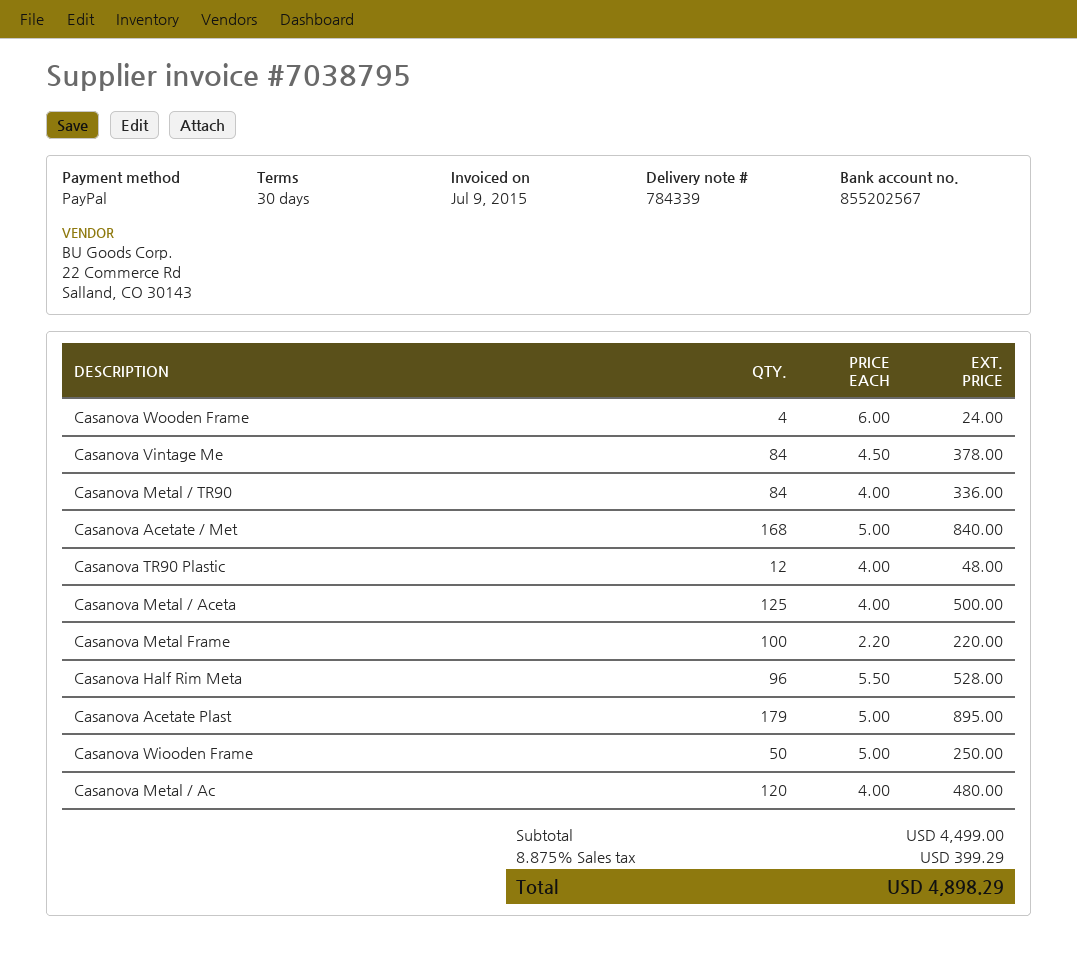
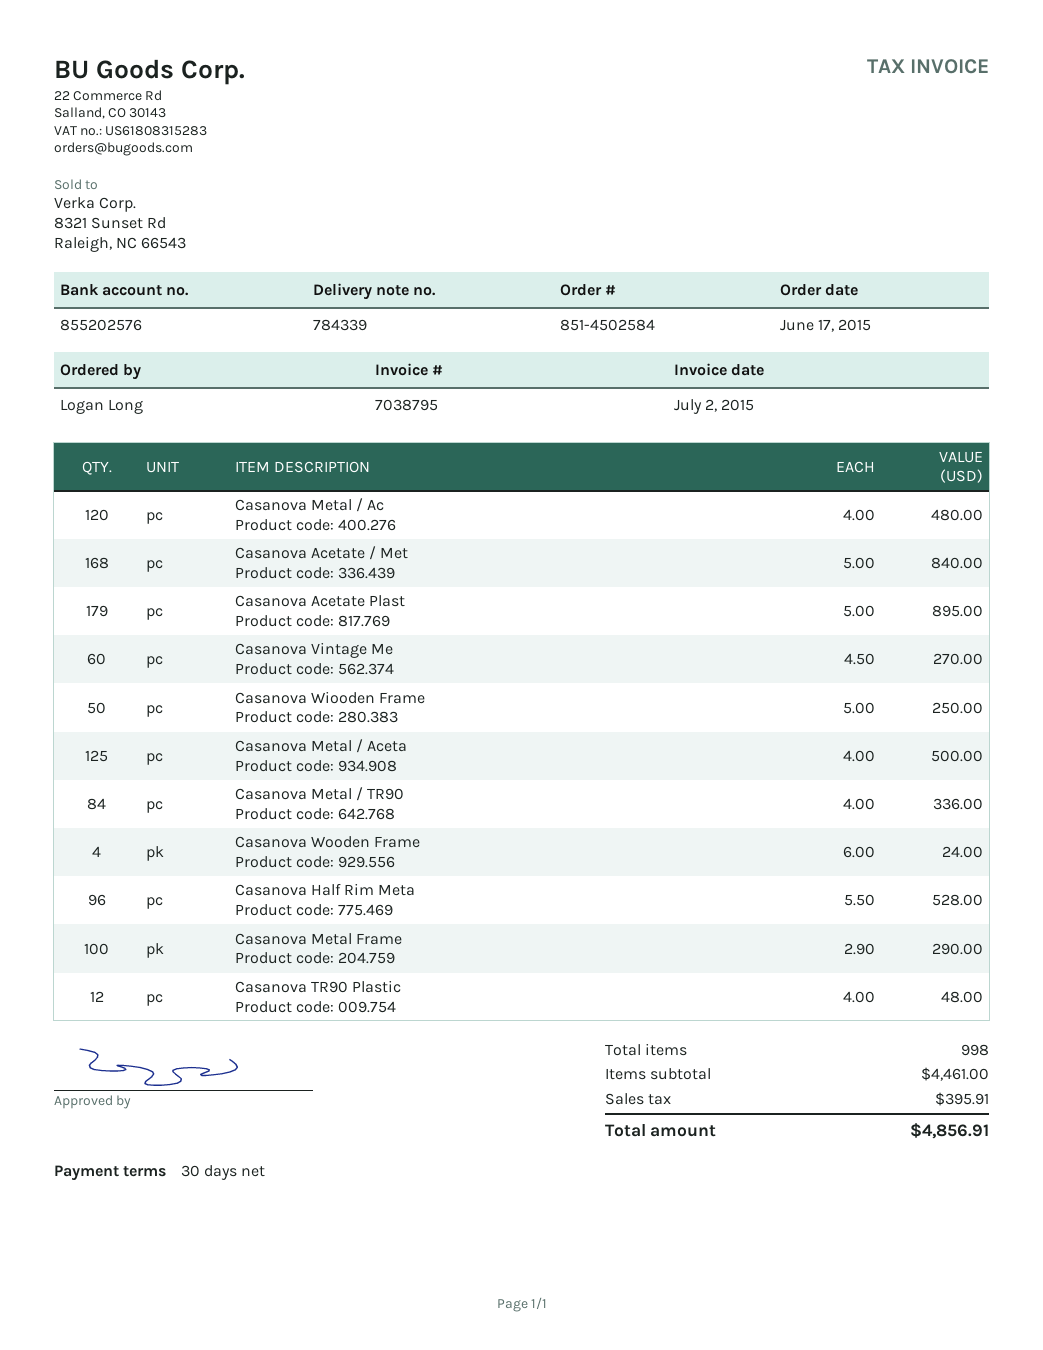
invoice date: 2015-07-09 -> 2015-07-02
bank account: 855202567 -> 855202576
Casanova Vintage Me: 84 x 4.50 = 378.00 -> 60 x 4.50 = 270.00
Casanova Metal Frame: 100 x 2.20 = 220.00 -> 100 x 2.90 = 290.00
subtotal: 4499.00 -> 4461.00
tax: 399.29 -> 395.91
total: 4898.29 -> 4856.91

